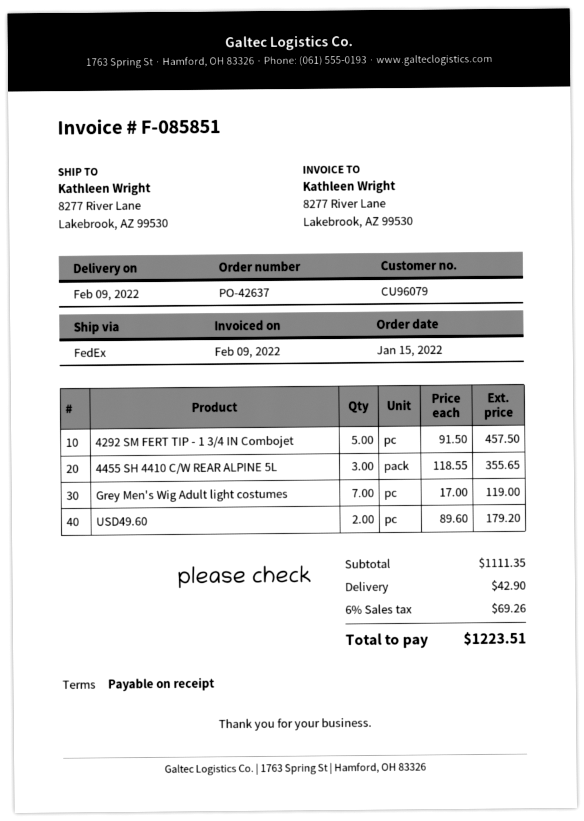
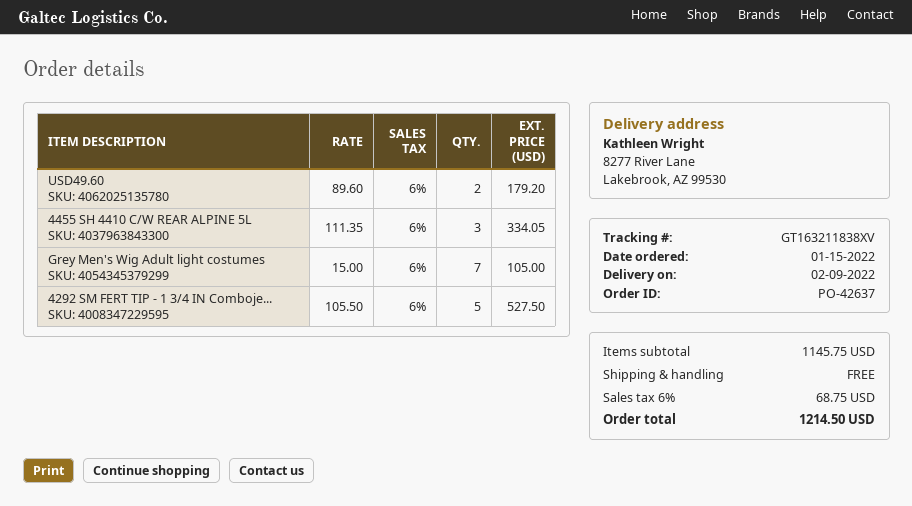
4292 SM FERT TIP - 1 3/4 IN Combojet: 5 x 91.50 = 457.50 -> 5 x 105.50 = 527.50
4455 SH 4410 C/W REAR ALPINE 5L: 3 x 118.55 = 355.65 -> 3 x 111.35 = 334.05
Grey Men's Wig Adult light costumes: 7 x 17.00 = 119.00 -> 7 x 15.00 = 105.00
subtotal: 1111.35 -> 1145.75
shipping: 42.90 -> 0.00
tax: 6% = 69.26 -> 6% = 68.75
total: 1223.51 -> 1214.50

